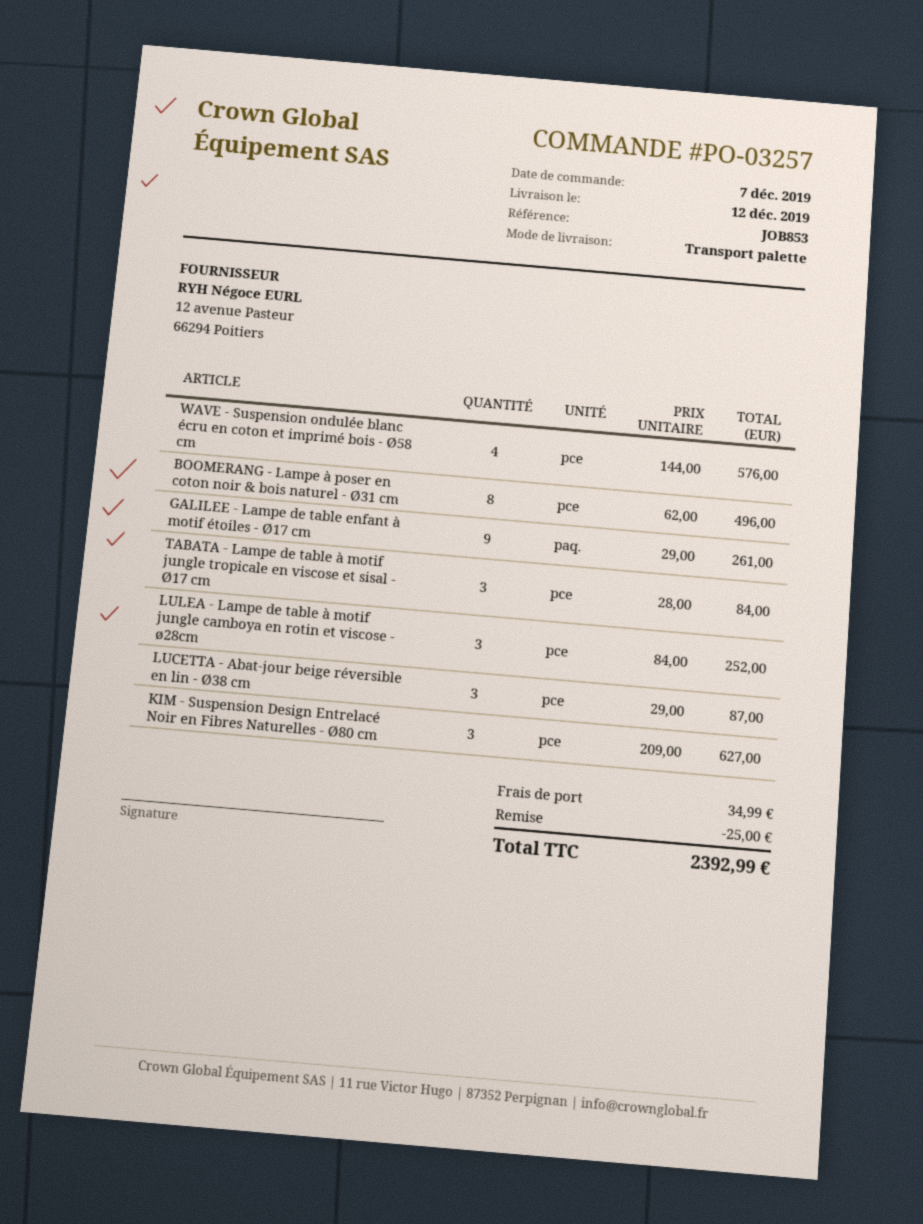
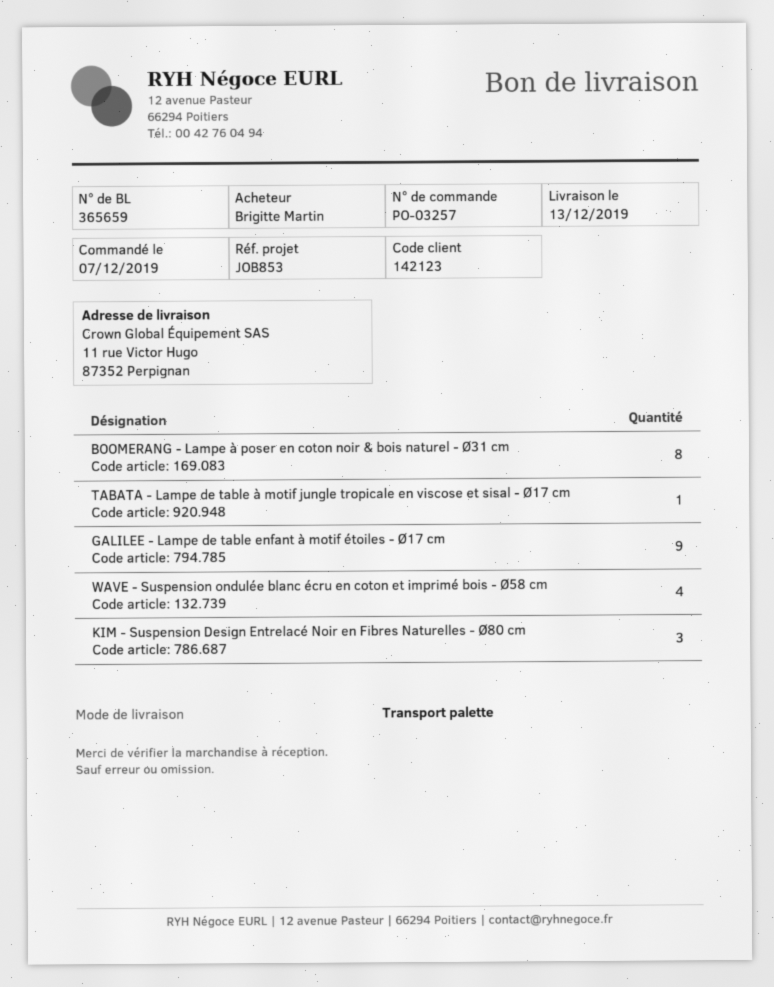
delivery date: 2019-12-12 -> 2019-12-13
TABATA - Lampe de table à motif jungle tropicale en viscose et sisal - Ø17 cm: 3 -> 1
LULEA - Lampe de table à motif jungle camboya en rotin et viscose - ø28cm: 3 -> none
LUCETTA - Abat-jour beige réversible en lin - Ø38 cm: 3 -> none

